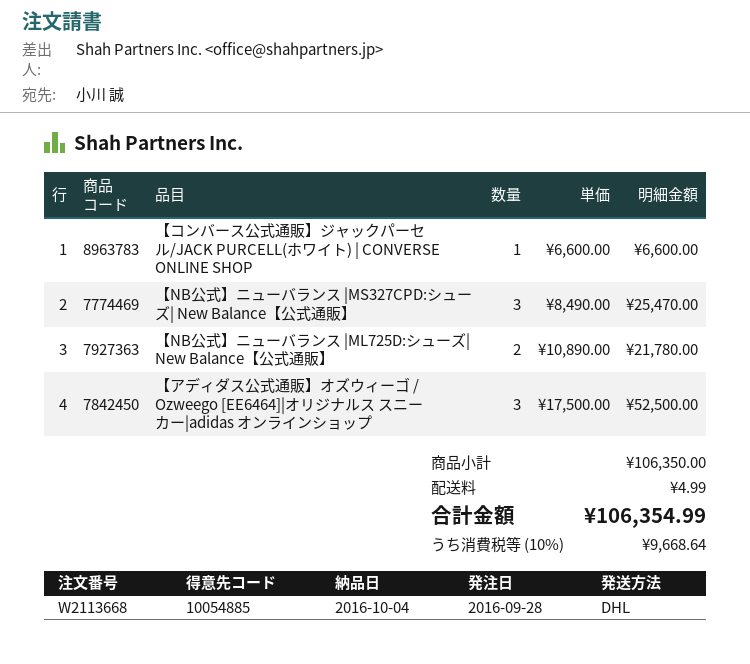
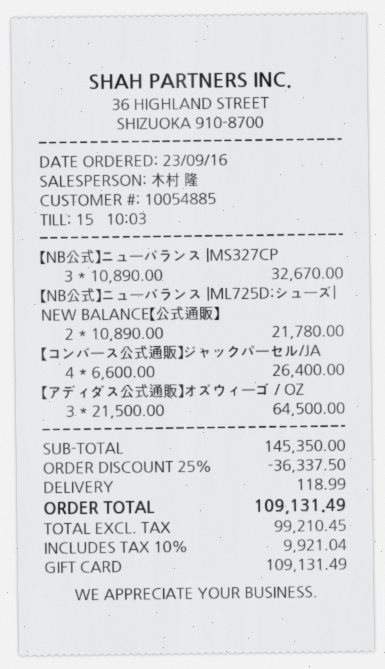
order date: 2016-09-28 -> 2016-09-23
【コンバース公式通販】ジャックパーセル/JACK PURCELL(ホワイト) | CONVERSE ONLINE SHOP: 1 x 6600.00 = 6600.00 -> 4 x 6600.00 = 26400.00
【NB公式】ニューバランス |MS327CPD:シューズ| New Balance【公式通販】: 3 x 8490.00 = 25470.00 -> 3 x 10890.00 = 32670.00
【アディダス公式通販】オズウィーゴ / Ozweego [EE6464]|オリジナルス スニーカー|adidas オンラインショップ: 3 x 17500.00 = 52500.00 -> 3 x 21500.00 = 64500.00
subtotal: 106350.00 -> 145350.00
discount: none -> 25% = 36337.50
shipping: 4.99 -> 118.99
tax: 10% = 9668.64 -> 10% = 9921.04
total: 106354.99 -> 109131.49

